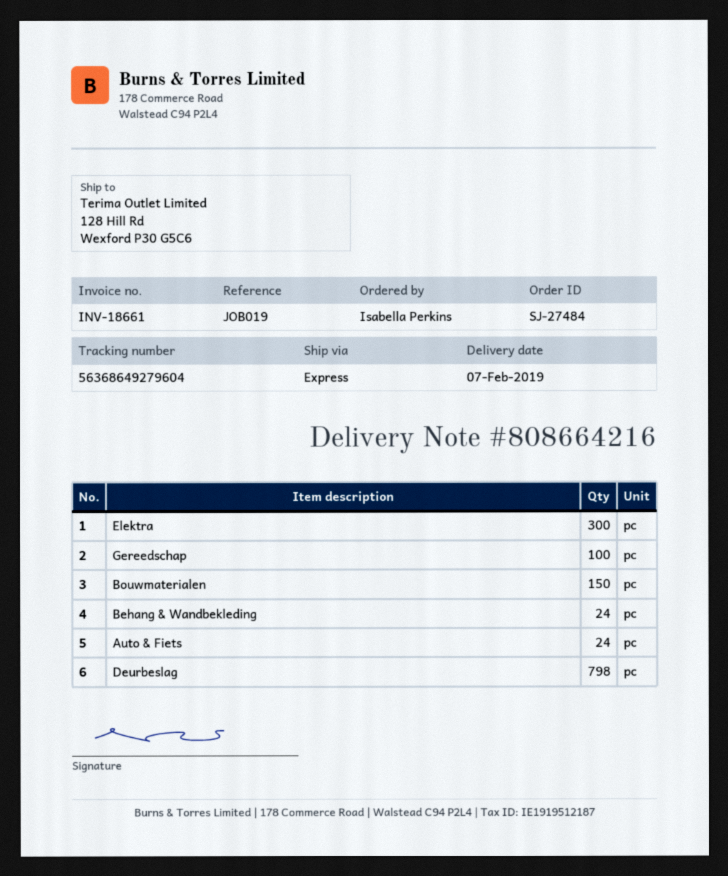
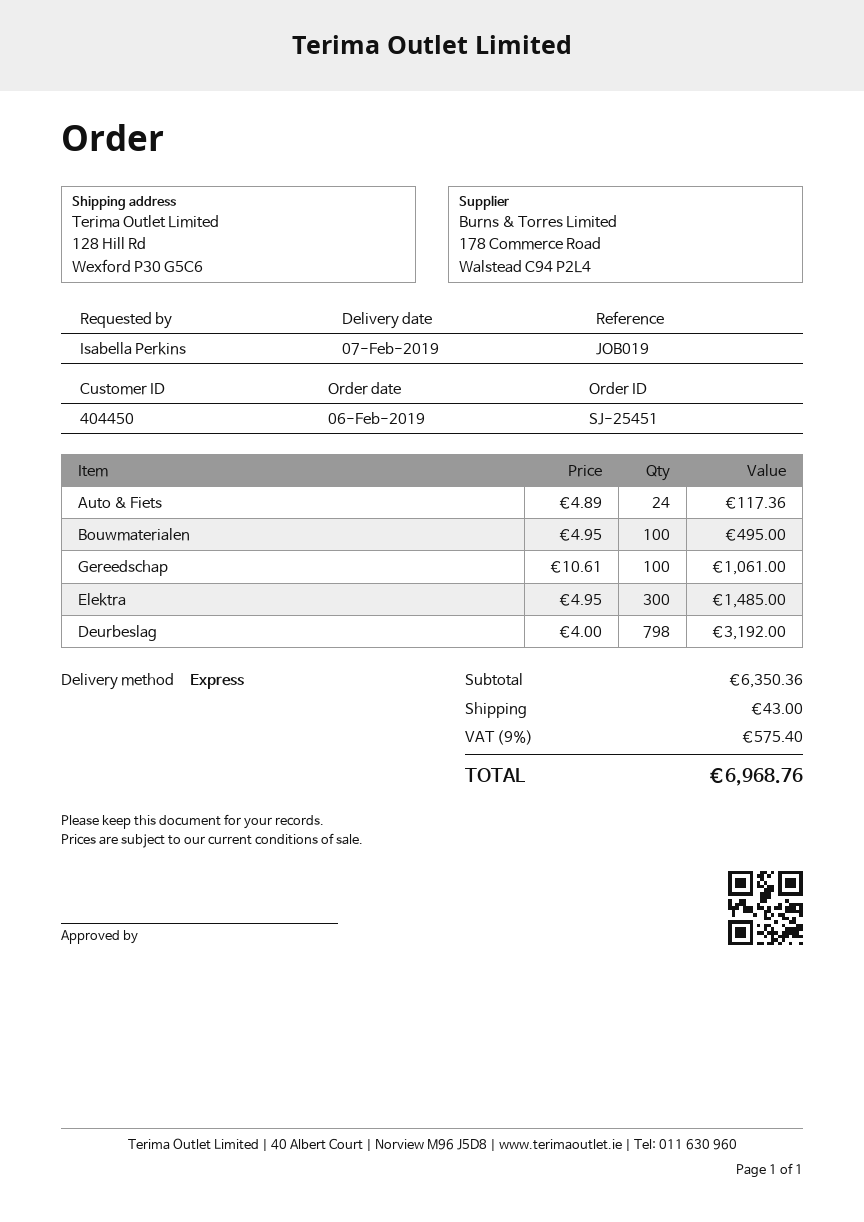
order number: SJ-27484 -> SJ-25451
Bouwmaterialen: 150 -> 100
Behang & Wandbekleding: 24 -> none

